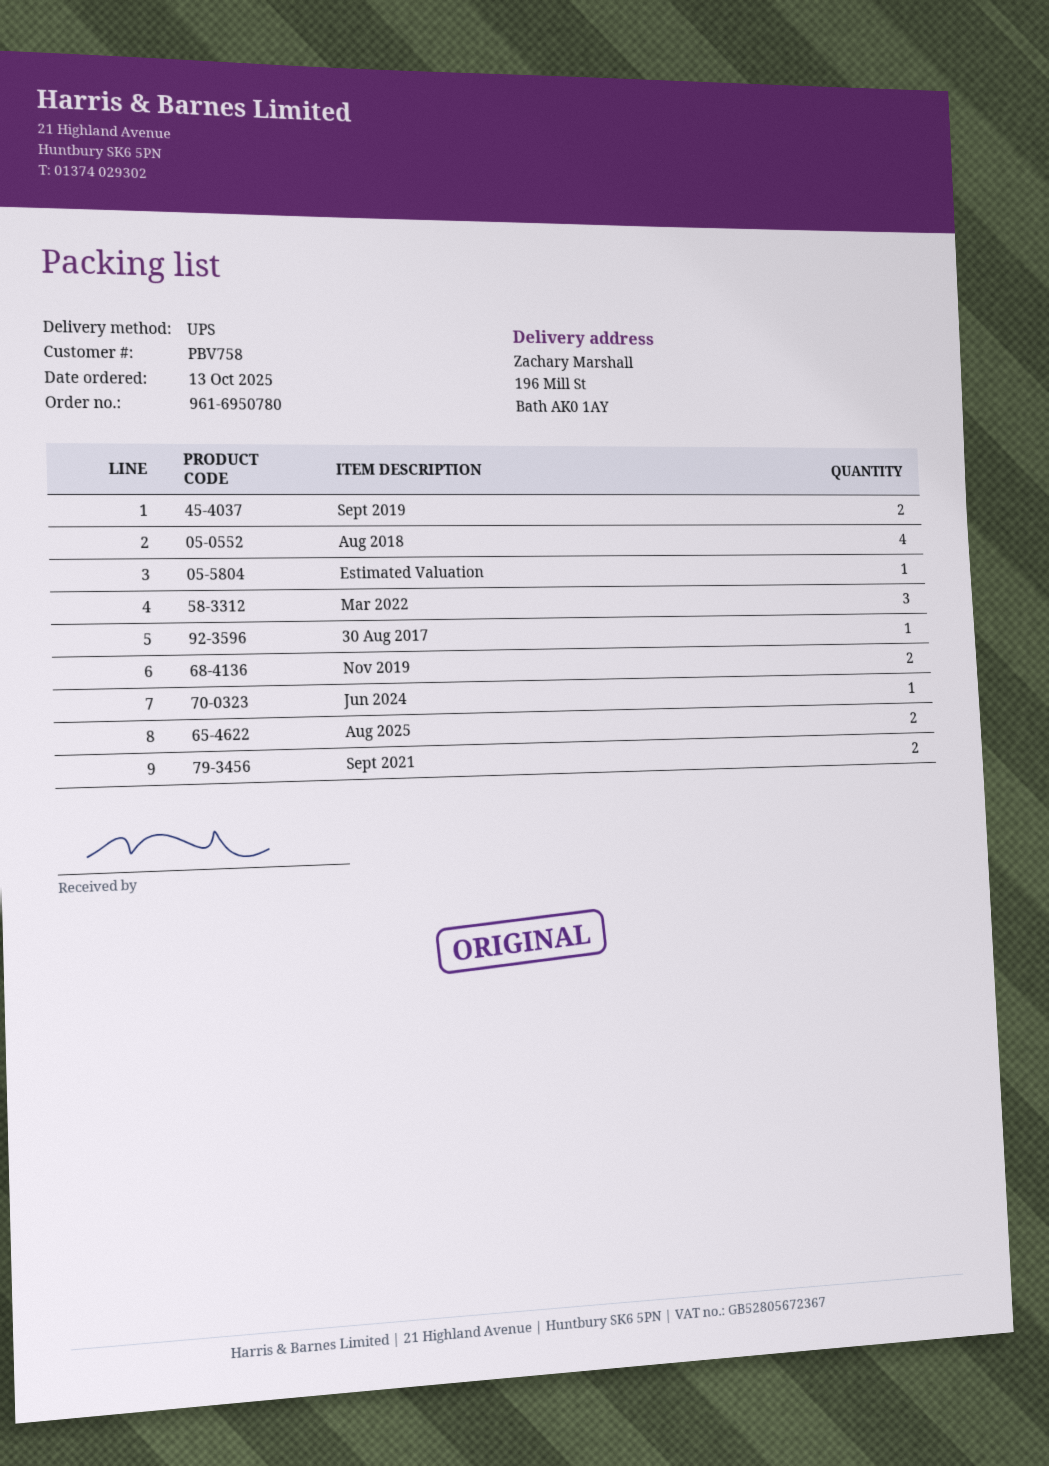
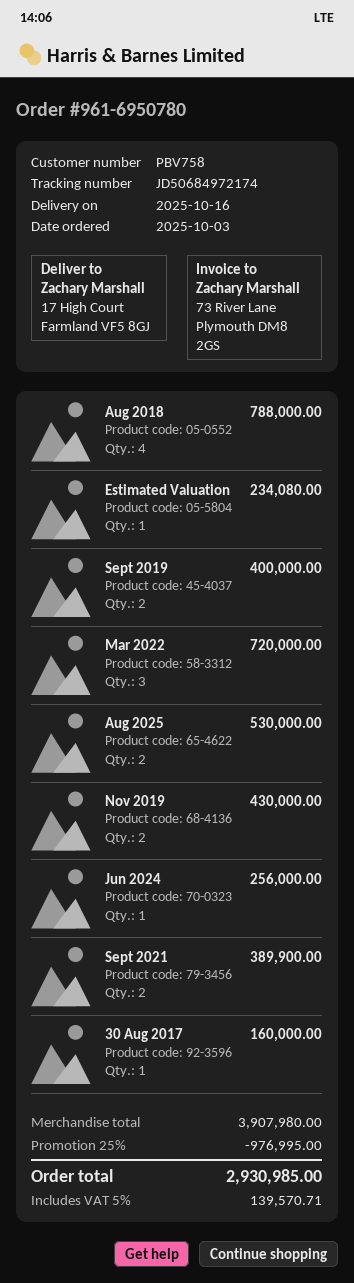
order date: 2025-10-13 -> 2025-10-03
ship to: 196 Mill St, Bath AK0 1AY -> 17 High Court, Farmland VF5 8GJ

